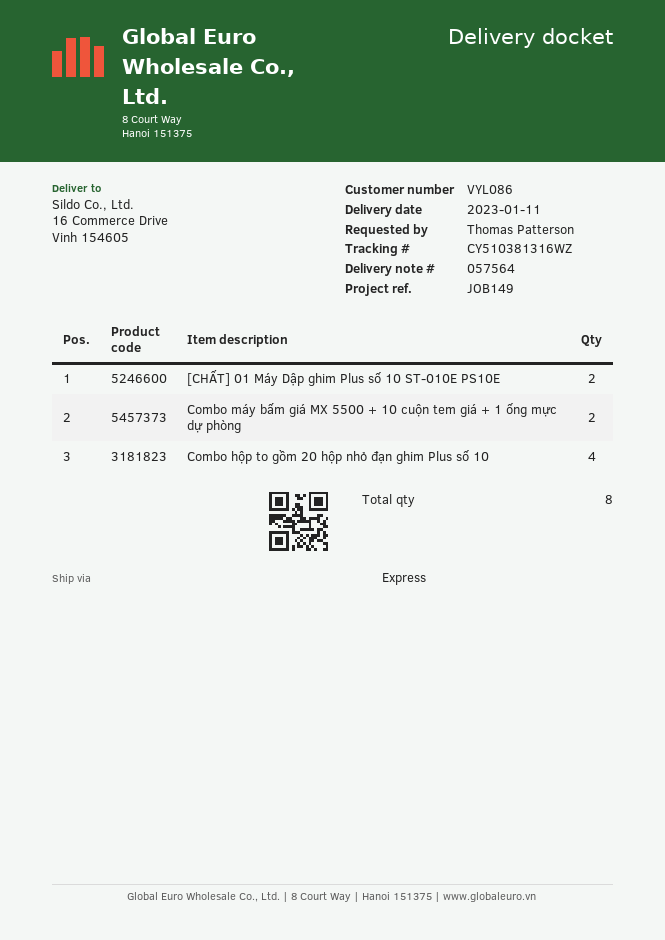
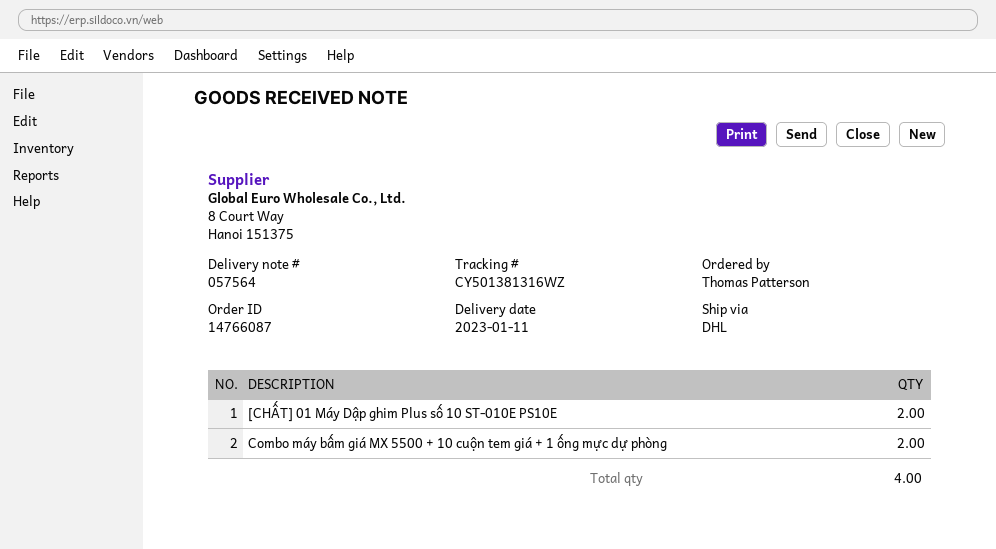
shipping method: express -> DHL
tracking number: CY510381316WZ -> CY501381316WZ
Combo hộp to gồm 20 hộp nhỏ đạn ghim Plus số 10: 4 -> none
total quantity: 8 -> 4

